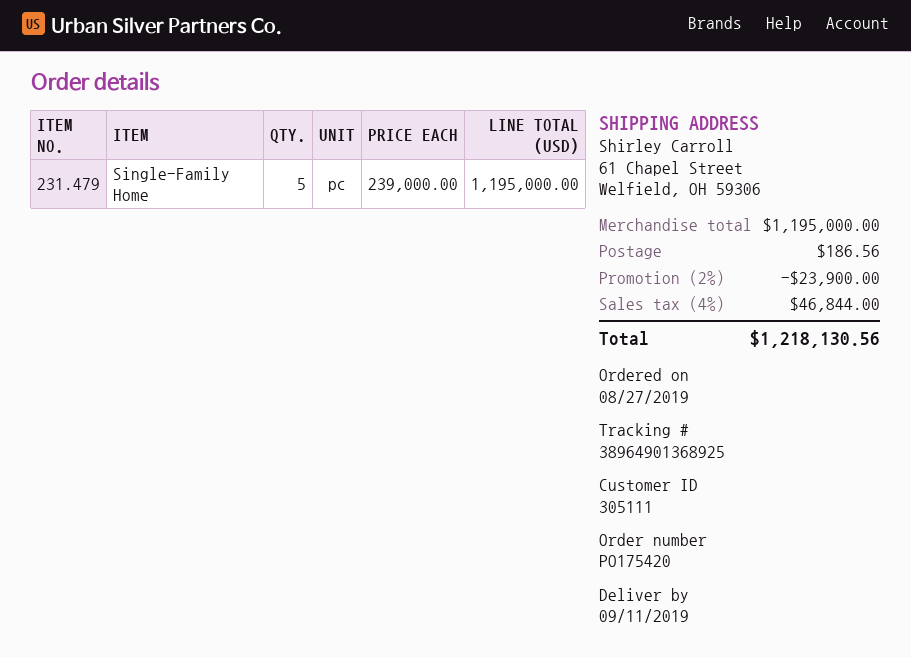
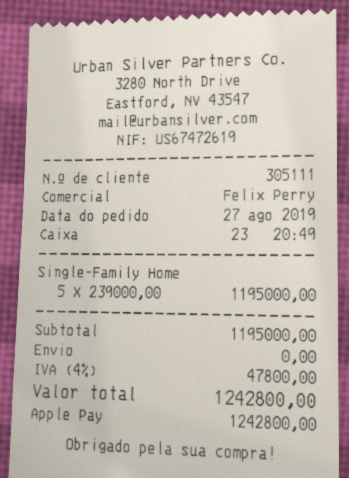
discount: 2% = 23900.00 -> none
shipping: 186.56 -> 0.00
tax: 4% = 46844.00 -> 4% = 47800.00
total: 1218130.56 -> 1242800.00

